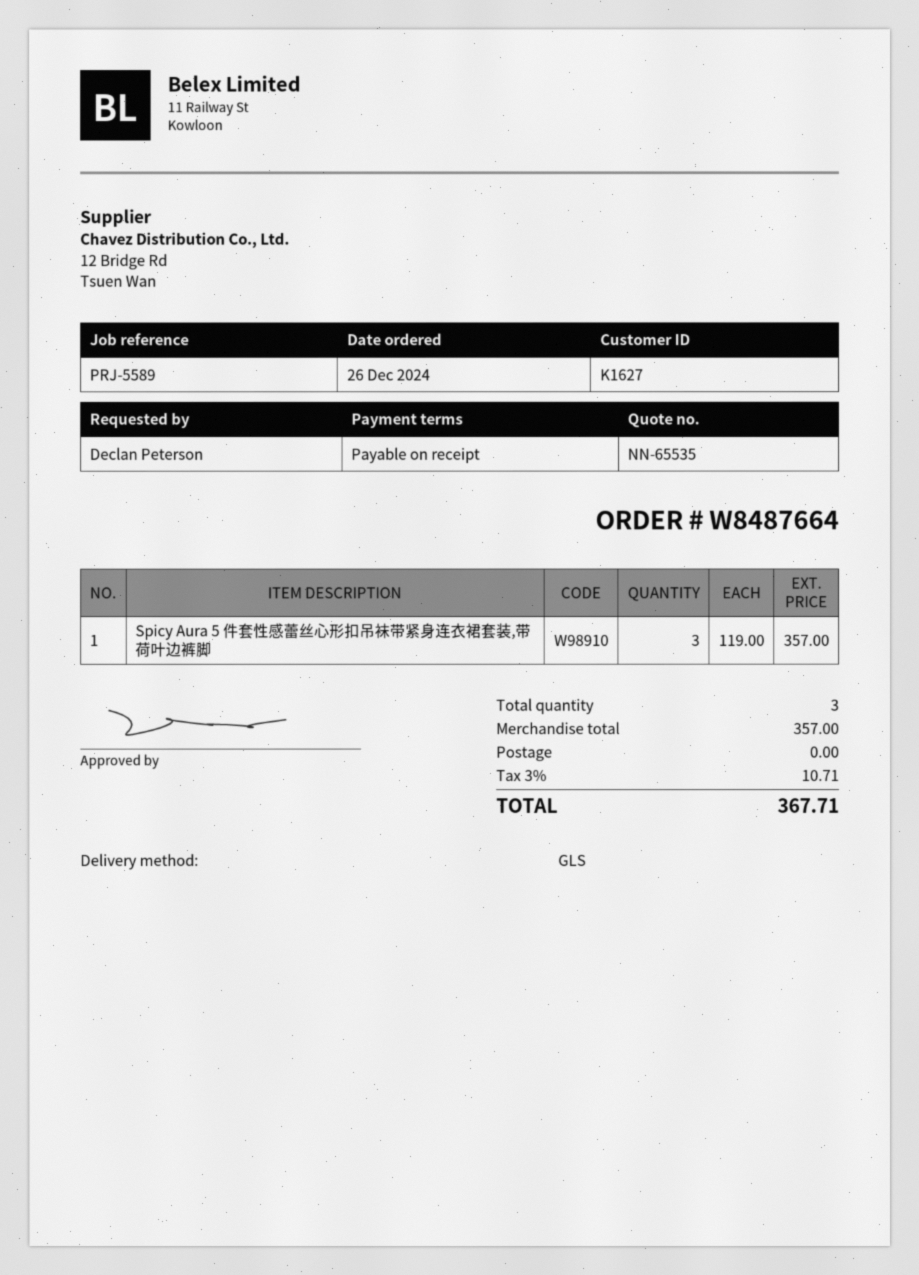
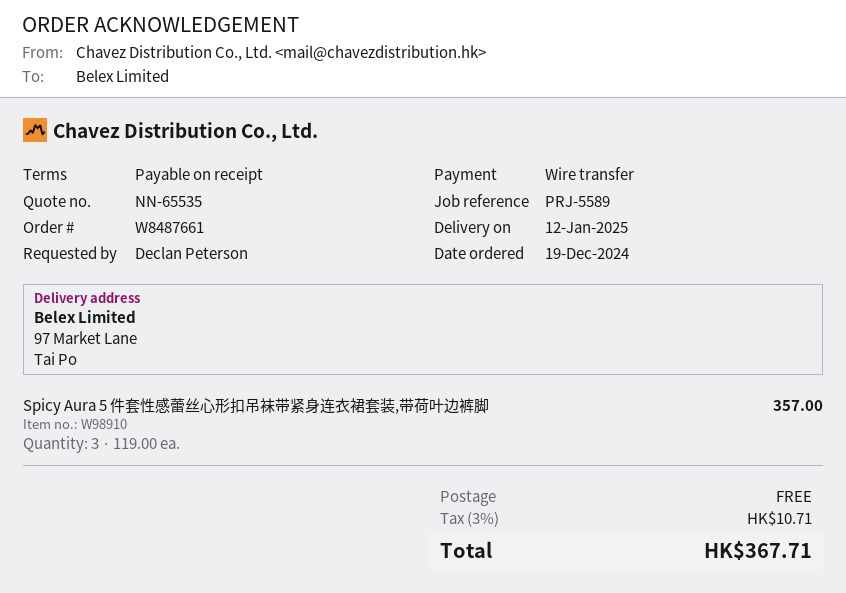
order number: W8487664 -> W8487661
order date: 2024-12-26 -> 2024-12-19

